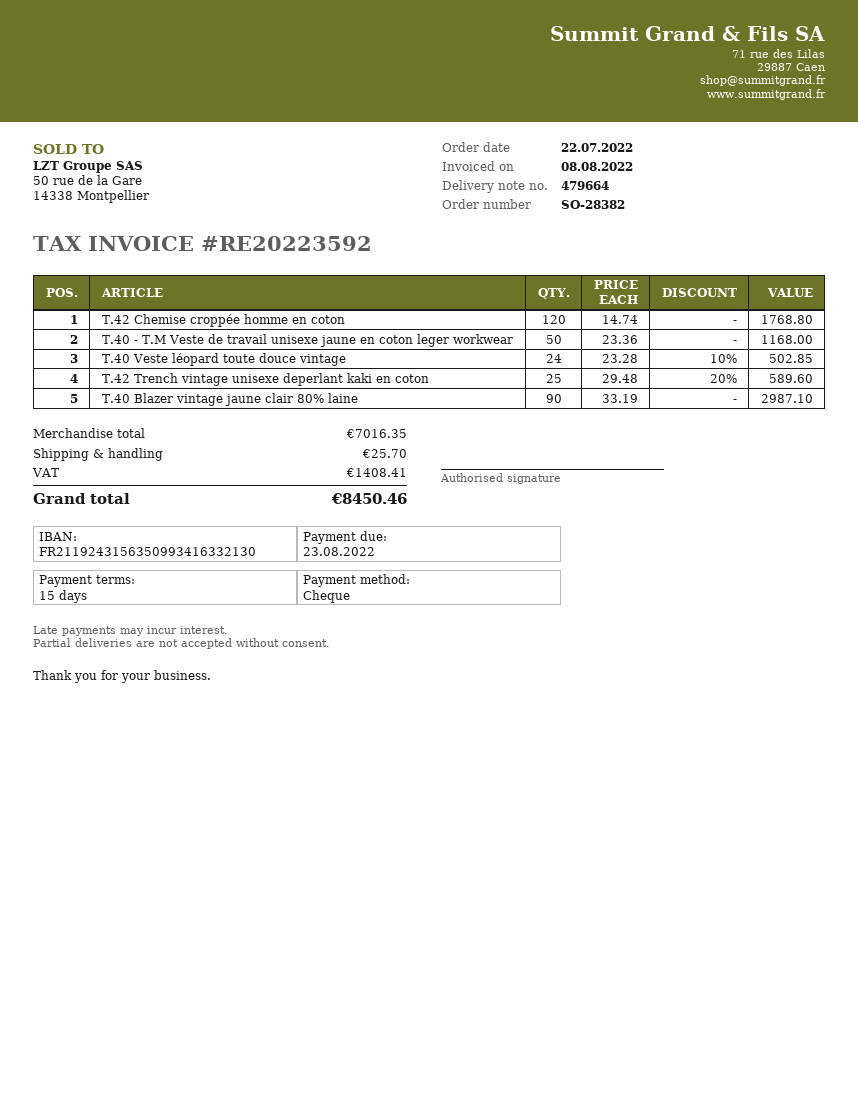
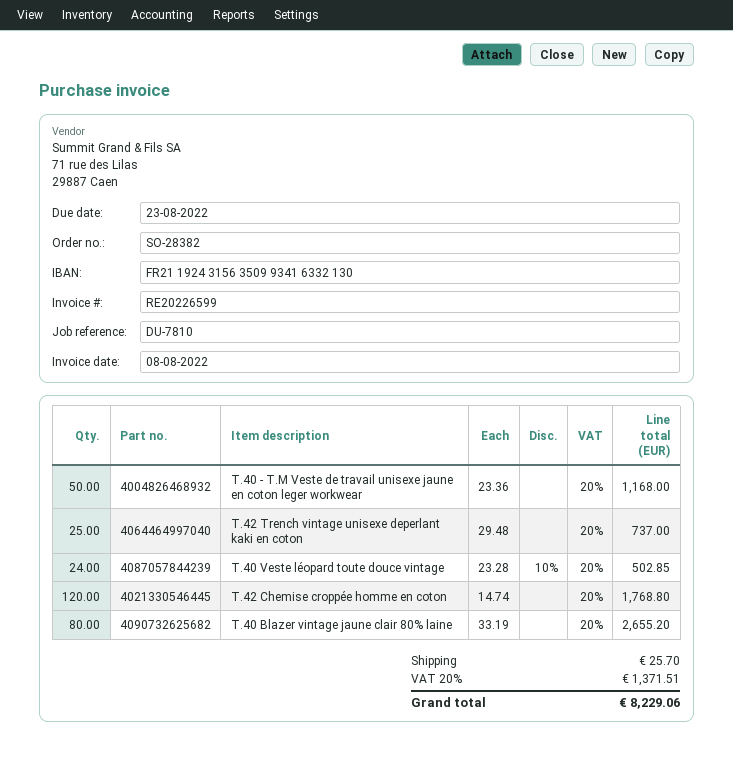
invoice number: RE20223592 -> RE20226599
T.42 Trench vintage unisexe deperlant kaki en coton: 25 x 29.48 - 20% = 589.60 -> 25 x 29.48 = 737.00
T.40 Blazer vintage jaune clair 80% laine: 90 x 33.19 = 2987.10 -> 80 x 33.19 = 2655.20
tax: 1408.41 -> 1371.51
total: 8450.46 -> 8229.06

